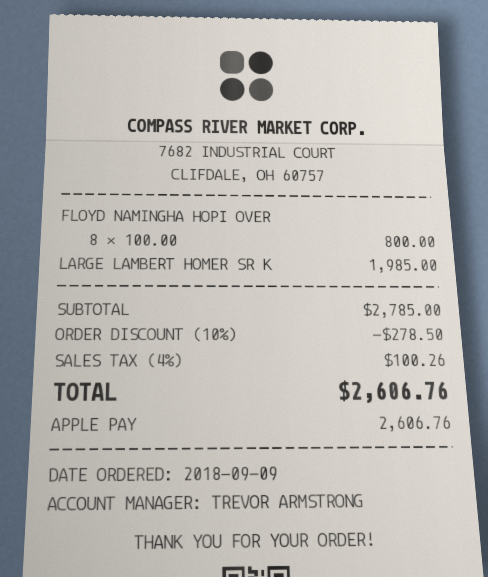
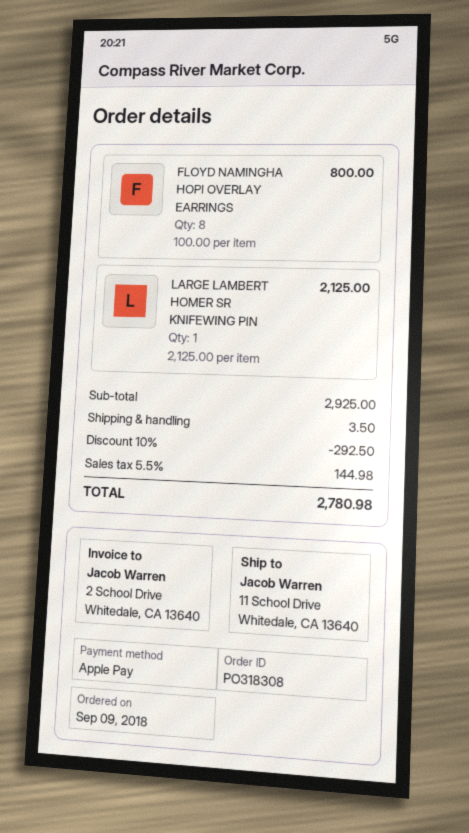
LARGE LAMBERT HOMER SR K: 1 x 1985.00 = 1985.00 -> 1 x 2125.00 = 2125.00
subtotal: 2785.00 -> 2925.00
discount: 10% = 278.50 -> 10% = 292.50
shipping: none -> 3.50
tax: 4% = 100.26 -> 5.5% = 144.98
total: 2606.76 -> 2780.98

